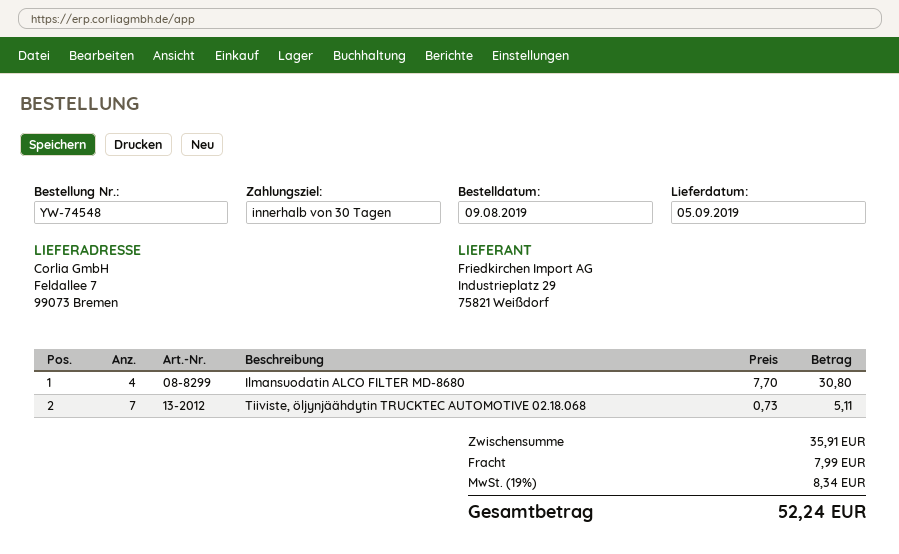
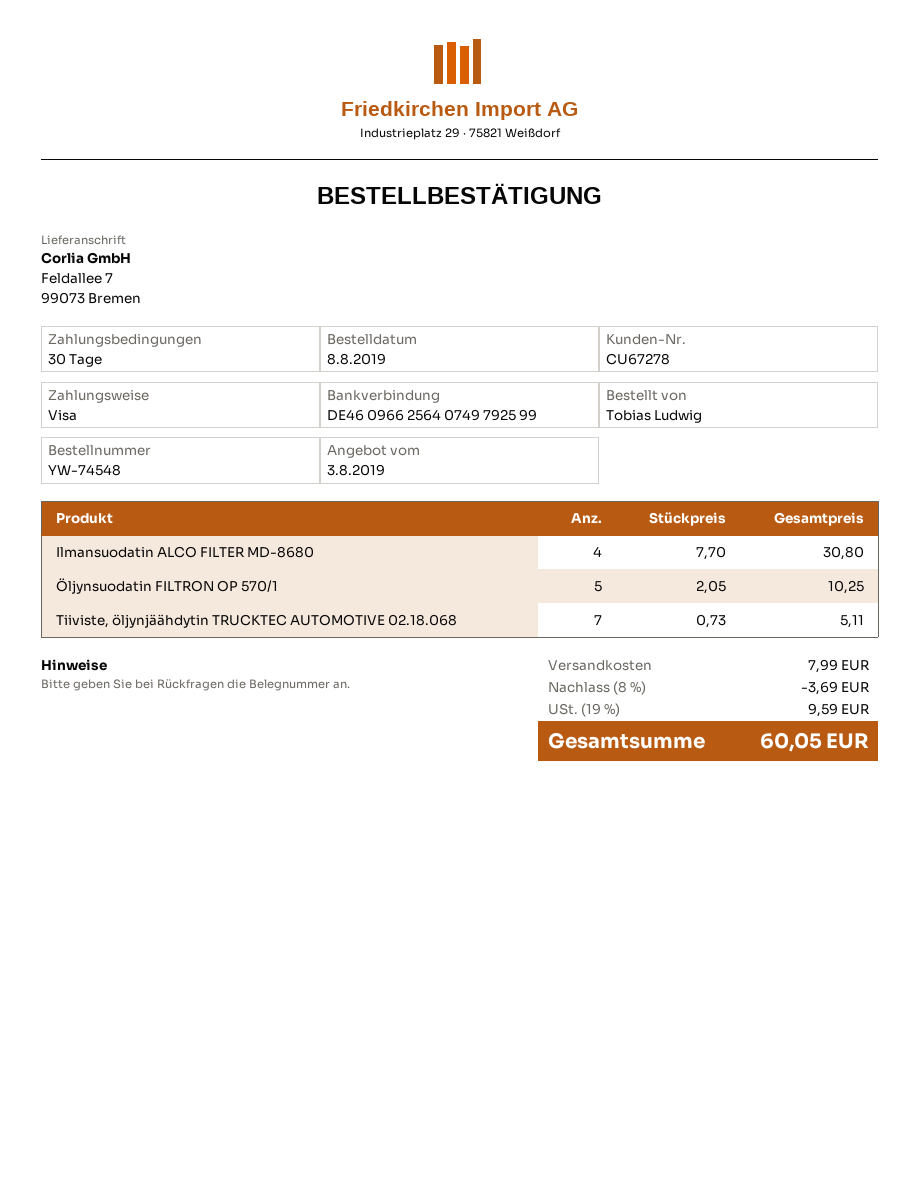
order date: 2019-08-09 -> 2019-08-08
Öljynsuodatin FILTRON OP 570/1: none -> 5 x 2.05 = 10.25
discount: none -> 8% = 3.69
tax: 19% = 8.34 -> 19% = 9.59
total: 52.24 -> 60.05

